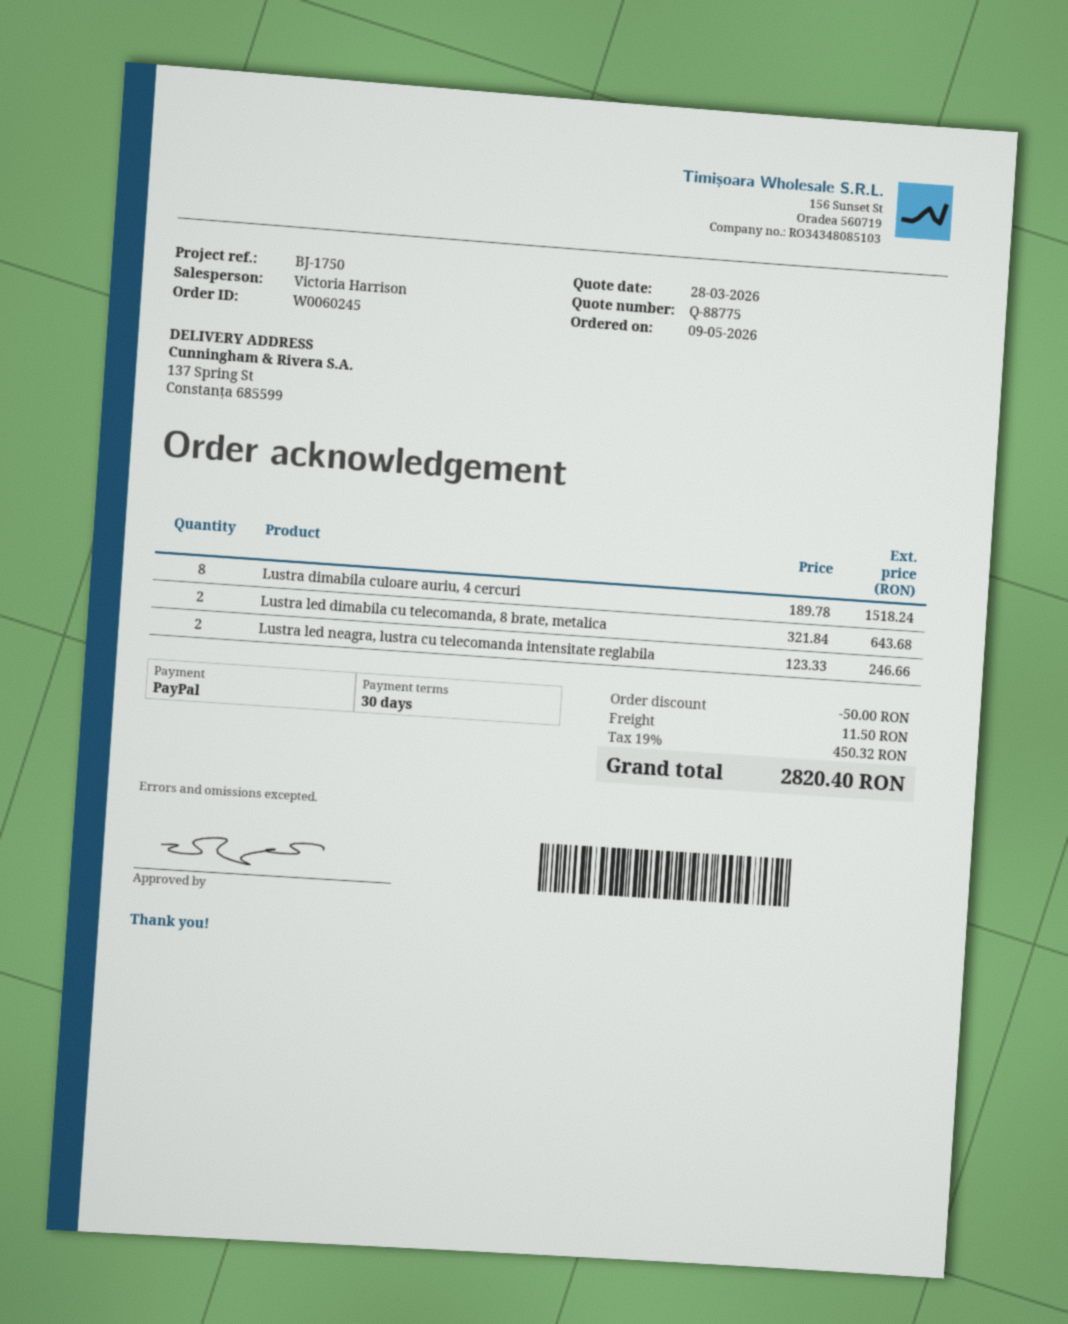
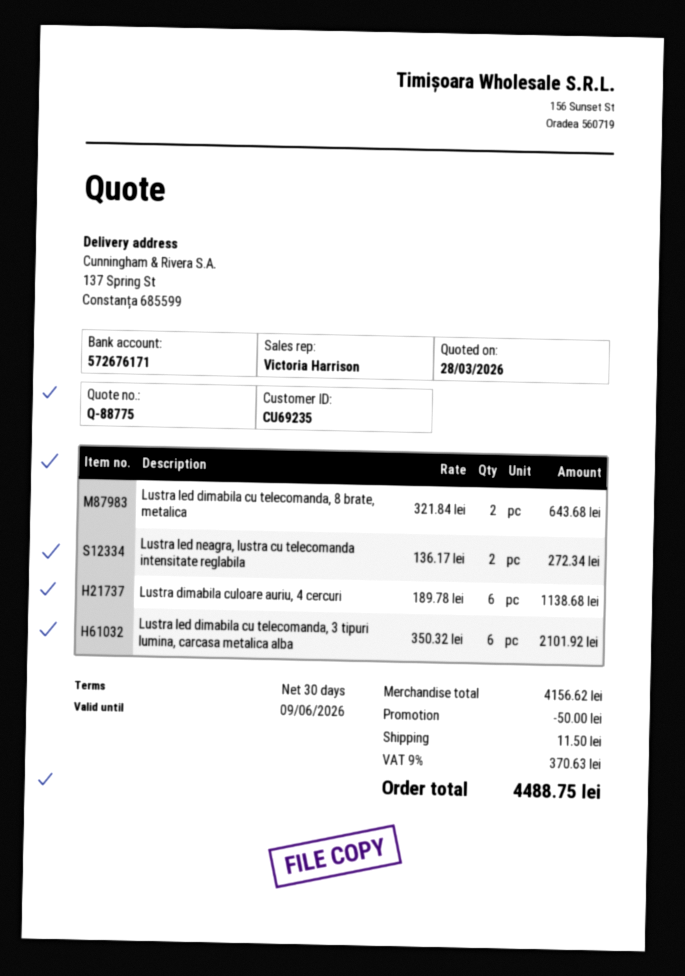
Lustra dimabila culoare auriu, 4 cercuri: 8 x 189.78 = 1518.24 -> 6 x 189.78 = 1138.68
Lustra led neagra, lustra cu telecomanda intensitate reglabila: 2 x 123.33 = 246.66 -> 2 x 136.17 = 272.34
Lustra led dimabila cu telecomanda, 3 tipuri lumina, carcasa metalica alba: none -> 6 x 350.32 = 2101.92
tax: 19% = 450.32 -> 9% = 370.63
total: 2820.40 -> 4488.75

